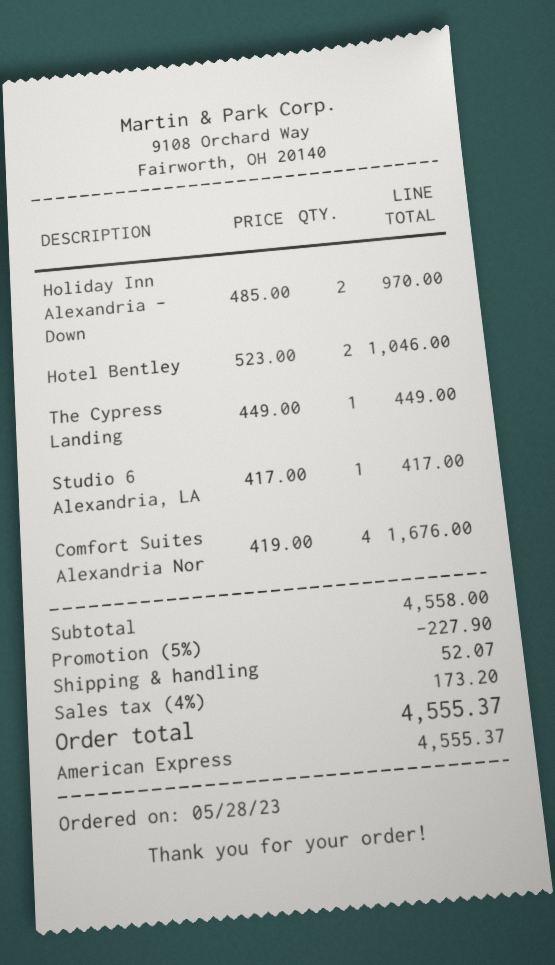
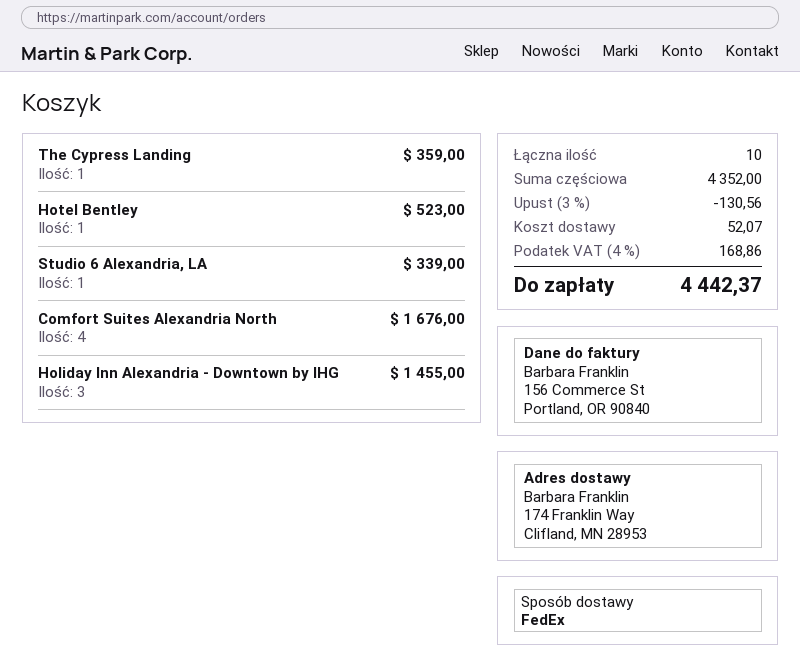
Holiday Inn Alexandria - Down: 2 for 970.00 -> 3 for 1455.00
Hotel Bentley: 2 for 1046.00 -> 1 for 523.00
The Cypress Landing: 1 for 449.00 -> 1 for 359.00
Studio 6 Alexandria, LA: 1 for 417.00 -> 1 for 339.00
subtotal: 4558.00 -> 4352.00
discount: 5% = 227.90 -> 3% = 130.56
tax: 4% = 173.20 -> 4% = 168.86
total: 4555.37 -> 4442.37

